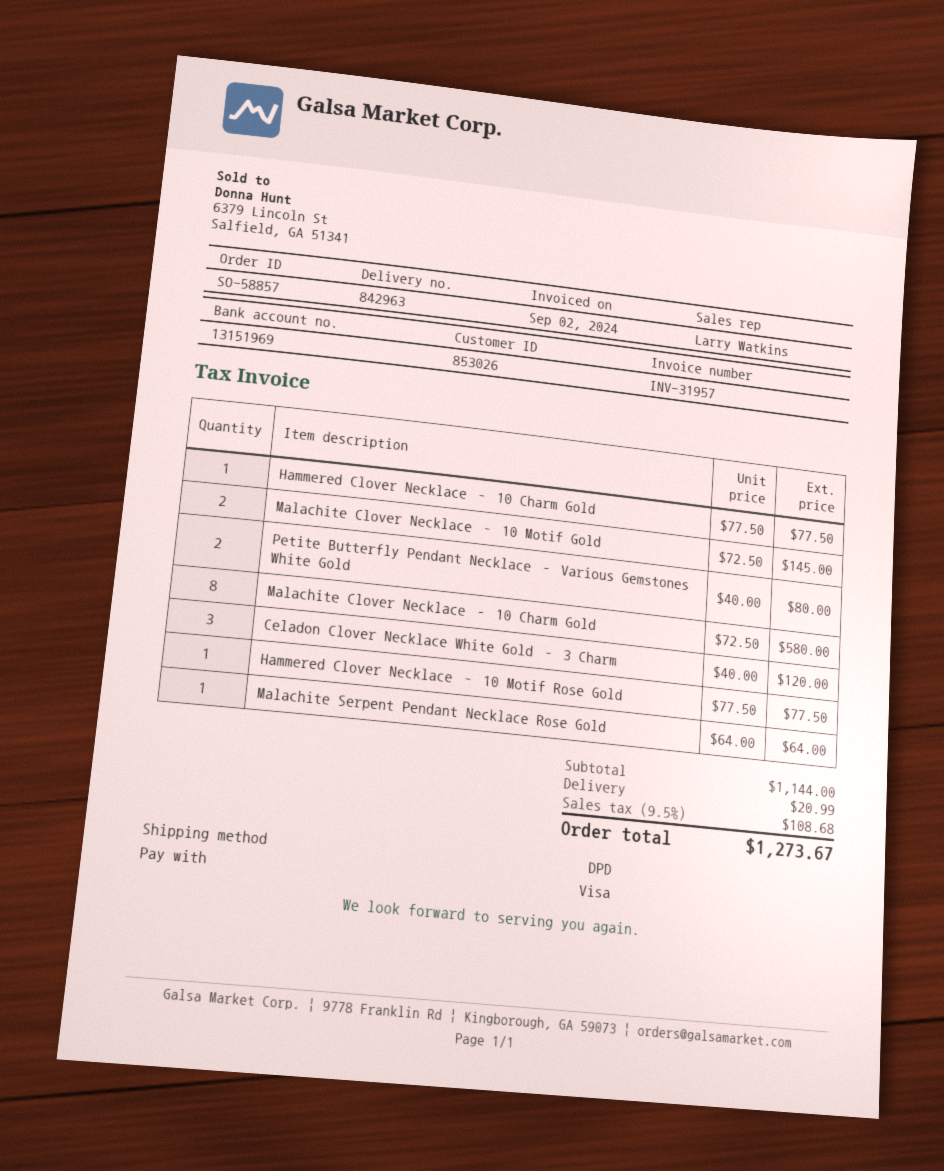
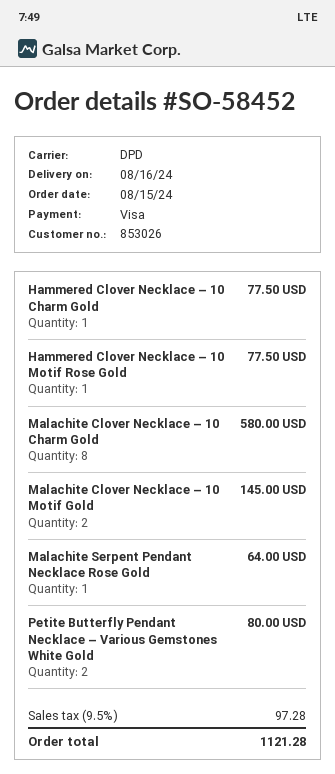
order number: SO-58857 -> SO-58452
Celadon Clover Necklace White Gold – 3 Charm: 3 for 120.00 -> none
shipping: 20.99 -> none
tax: 9.5% = 108.68 -> 9.5% = 97.28
total: 1273.67 -> 1121.28

